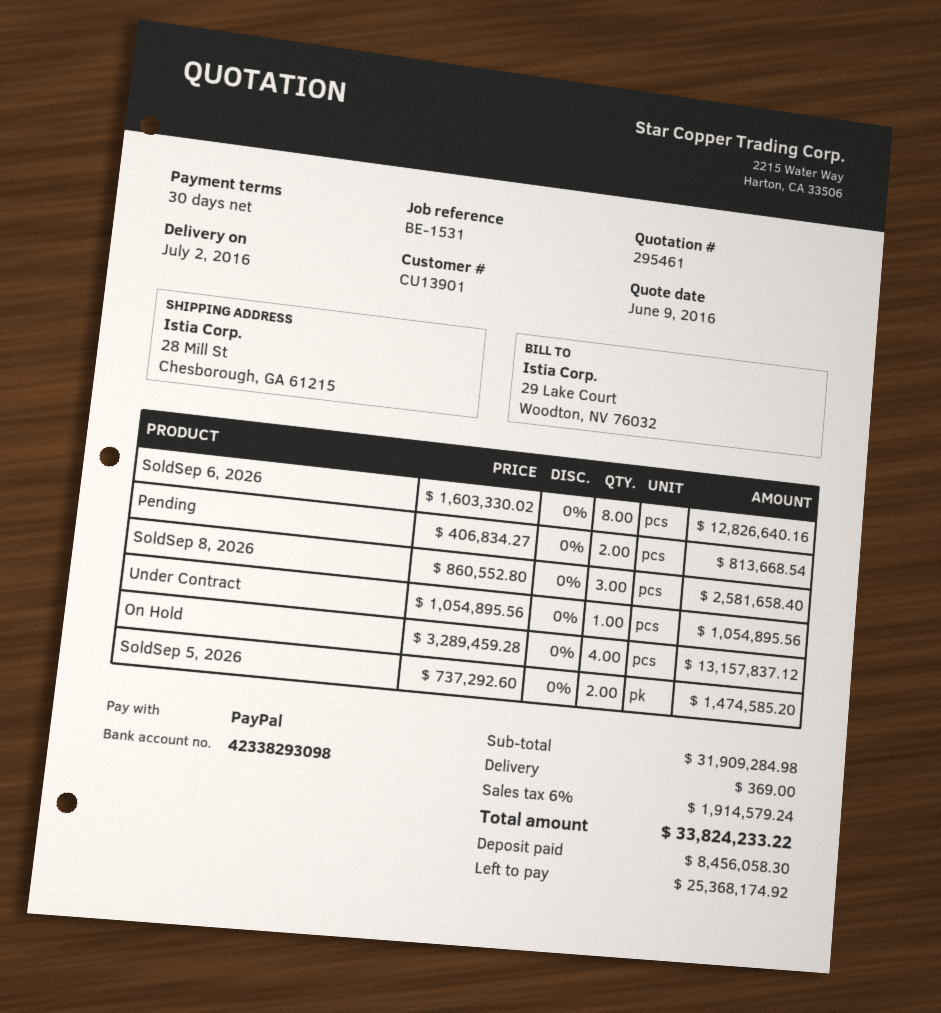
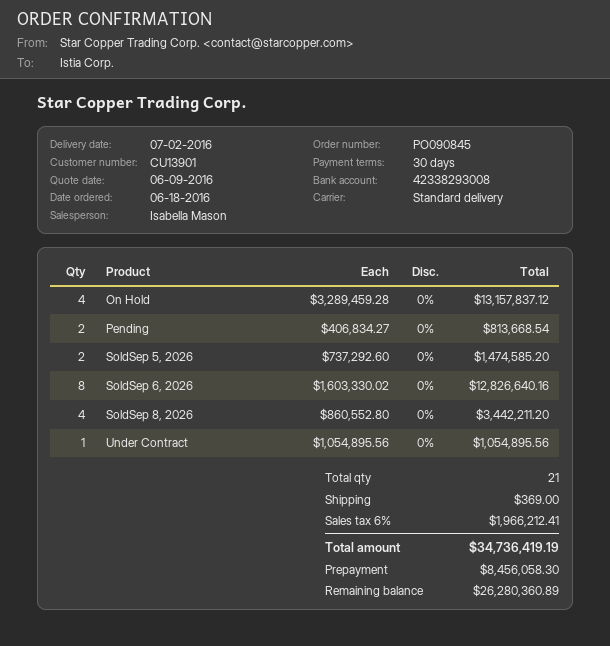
bank account: 42338293098 -> 42338293008
SoldSep 8, 2026: 3 x 860552.80 = 2581658.40 -> 4 x 860552.80 = 3442211.20
tax: 6% = 1914579.24 -> 6% = 1966212.41
total: 33824233.22 -> 34736419.19
balance: 25368174.92 -> 26280360.89

